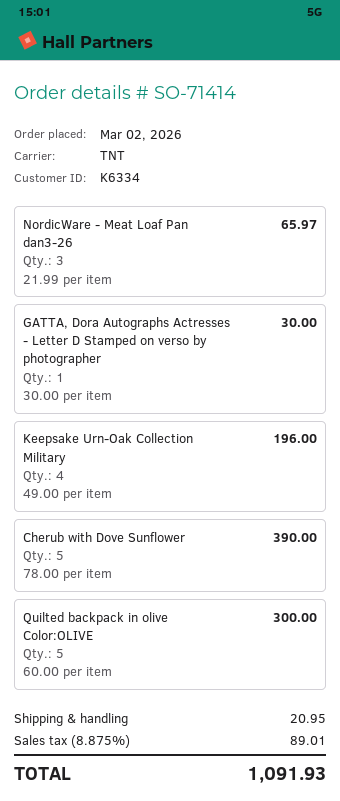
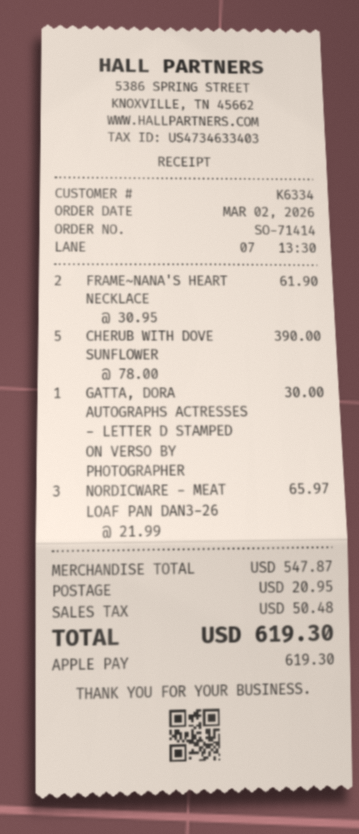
Keepsake Urn-Oak Collection Military: 4 x 49.00 = 196.00 -> none
Quilted backpack in olive Color:OLIVE: 5 x 60.00 = 300.00 -> none
FRAME~NANA'S HEART NECKLACE: none -> 2 x 30.95 = 61.90
tax: 89.01 -> 50.48
total: 1091.93 -> 619.30

